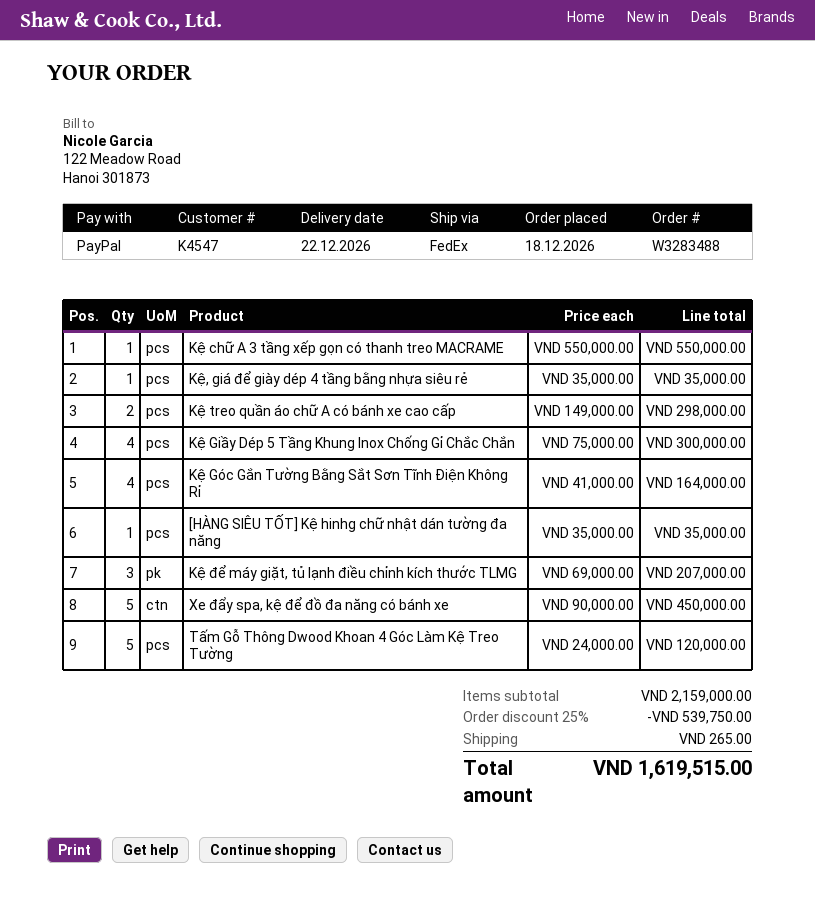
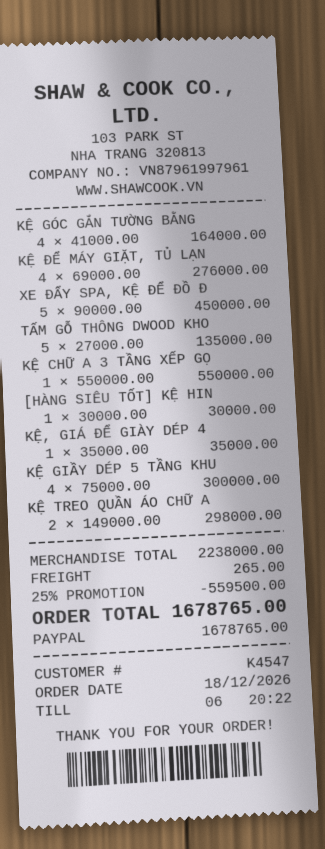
[HÀNG SIÊU TỐT] Kệ hinhg chữ nhật dán tường đa năng: 1 x 35000.00 = 35000.00 -> 1 x 30000.00 = 30000.00
Kệ để máy giặt, tủ lạnh điều chỉnh kích thước TLMG: 3 x 69000.00 = 207000.00 -> 4 x 69000.00 = 276000.00
Tấm Gỗ Thông Dwood Khoan 4 Góc Làm Kệ Treo Tường: 5 x 24000.00 = 120000.00 -> 5 x 27000.00 = 135000.00
subtotal: 2159000.00 -> 2238000.00
discount: 25% = 539750.00 -> 25% = 559500.00
total: 1619515.00 -> 1678765.00

